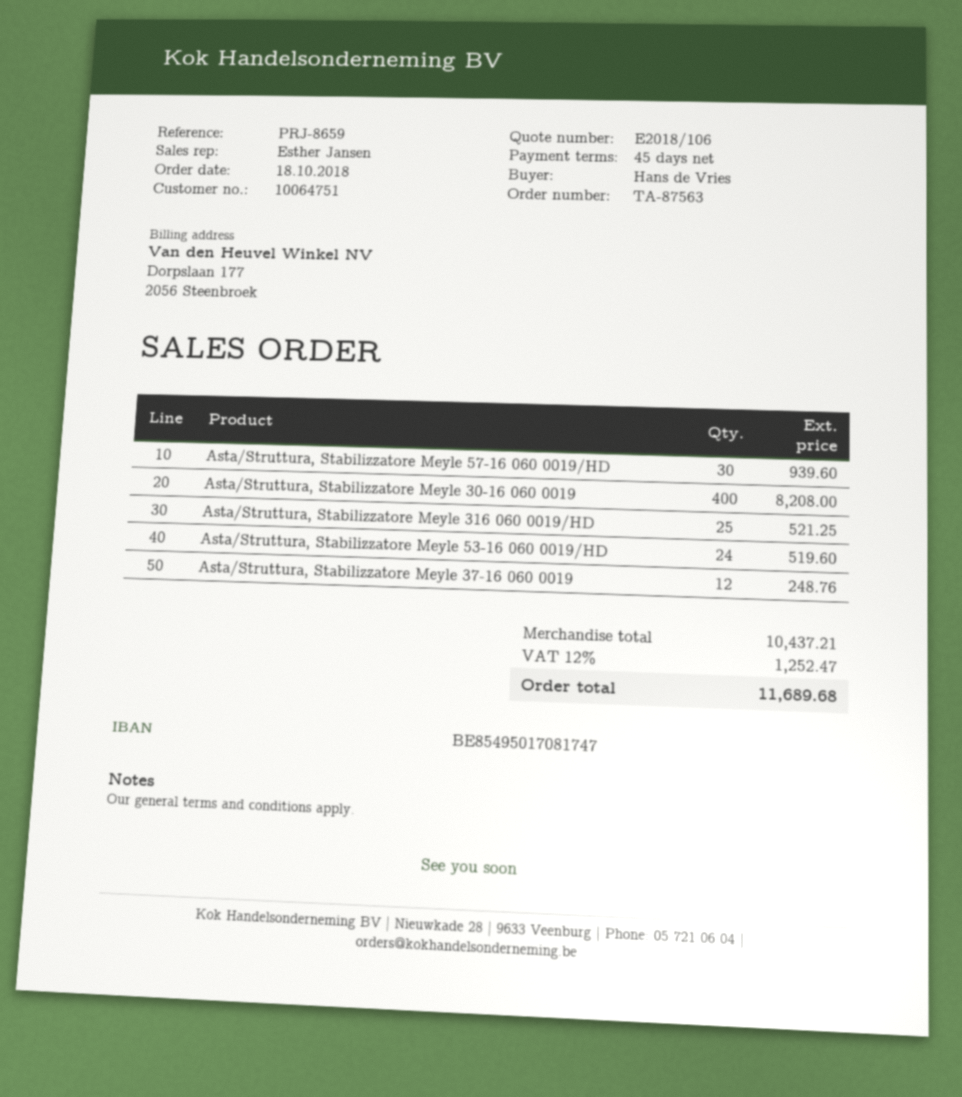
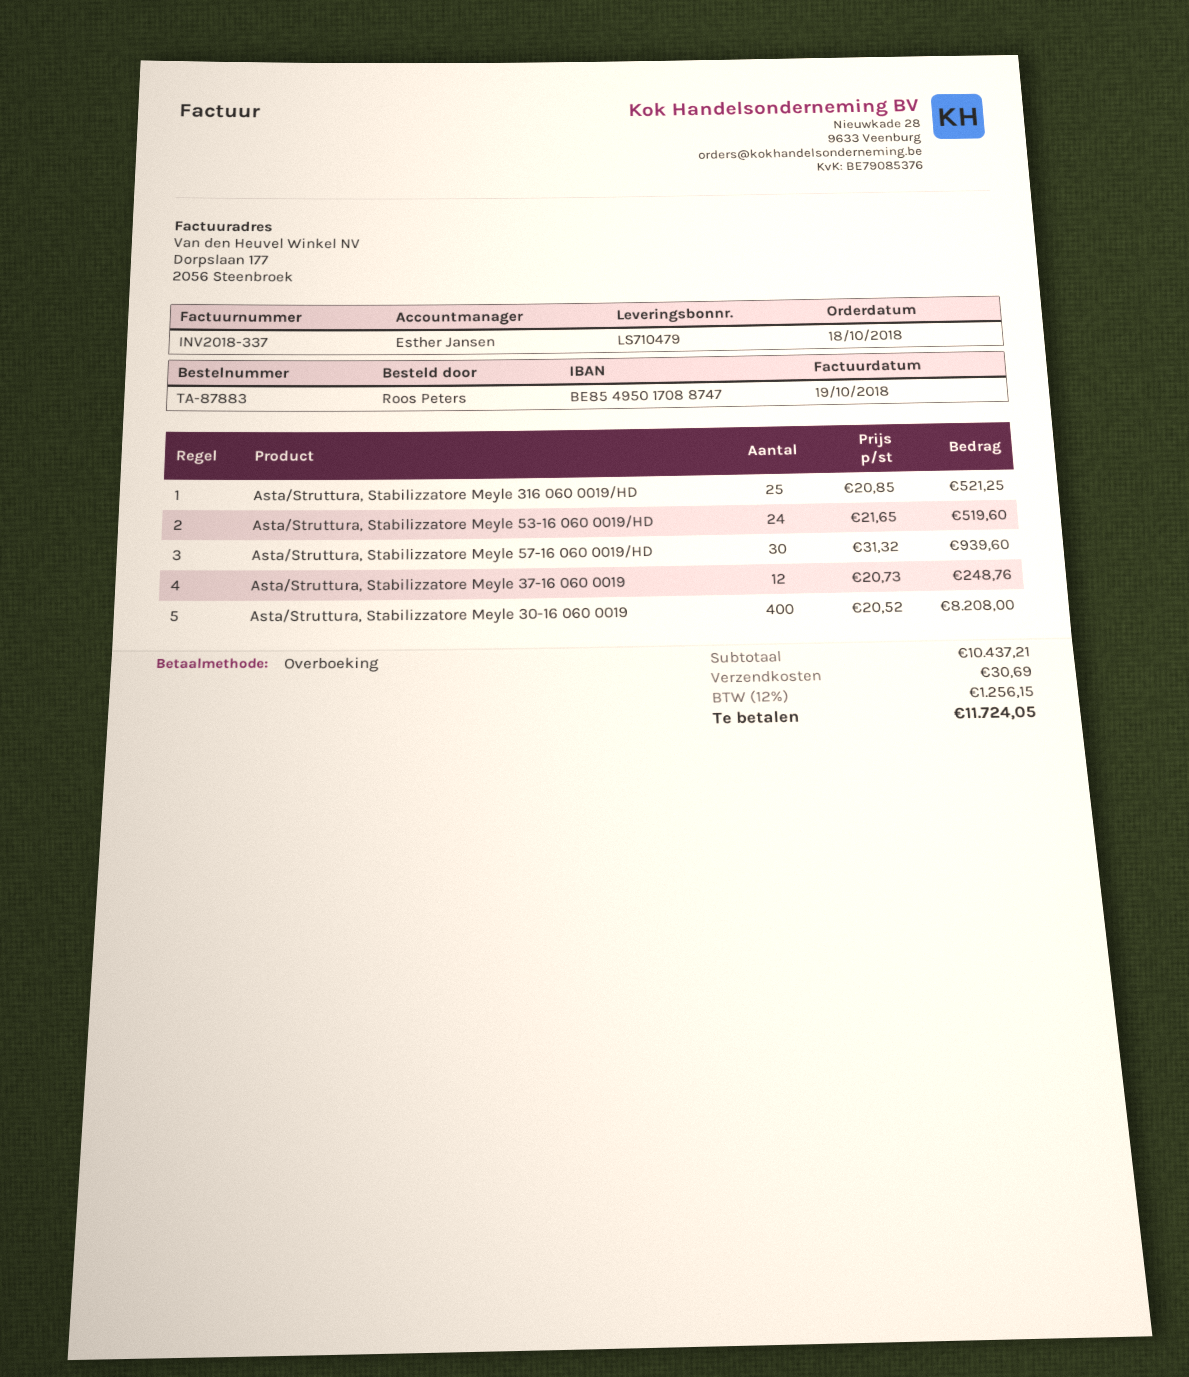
order number: TA-87563 -> TA-87883
ordered by: Hans de Vries -> Roos Peters
bank account: BE85495017081747 -> BE85495017088747
shipping: none -> 30.69
tax: 12% = 1252.47 -> 12% = 1256.15
total: 11689.68 -> 11724.05

